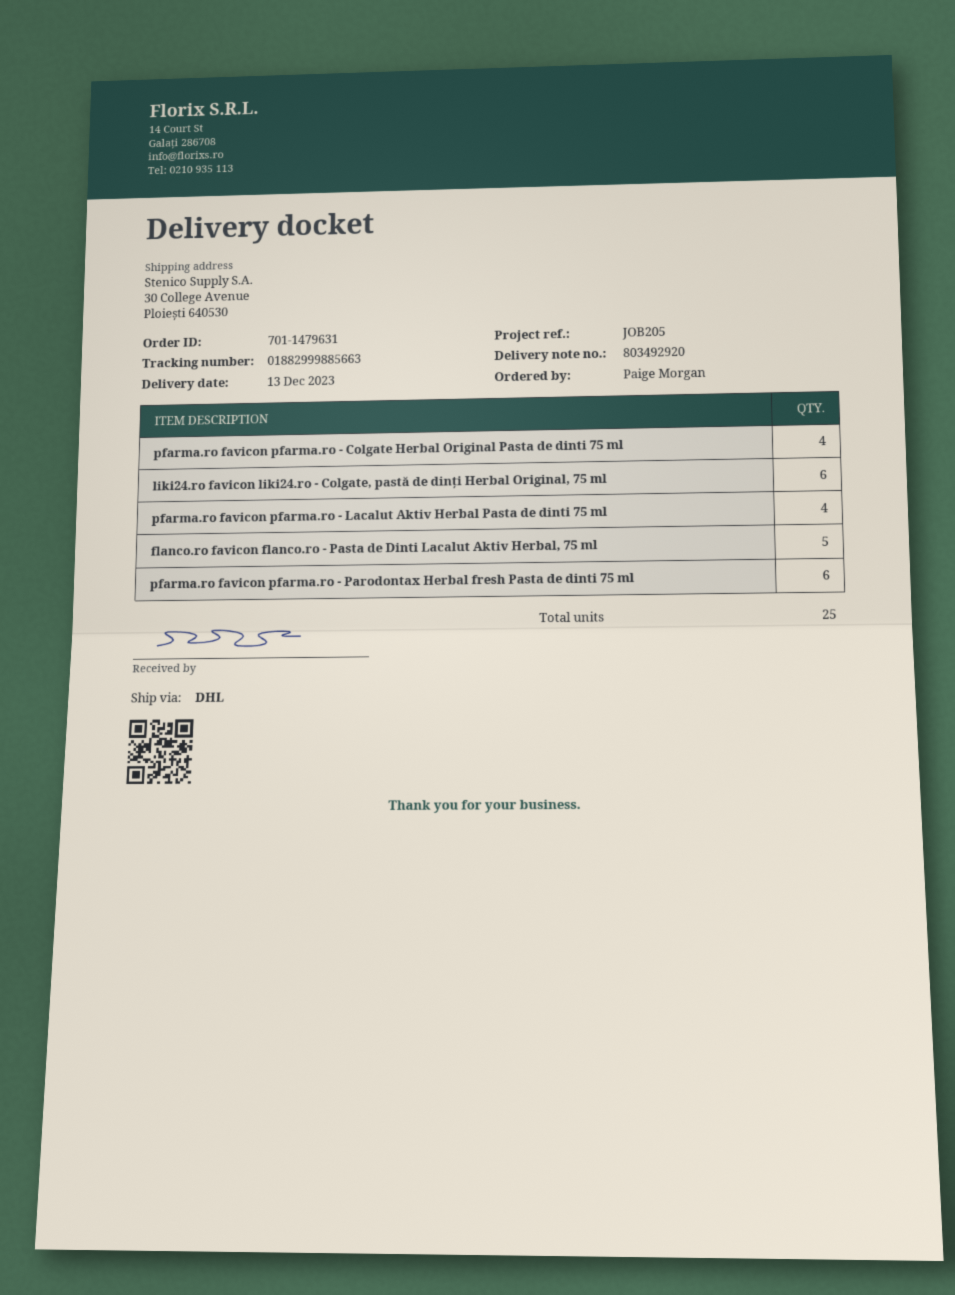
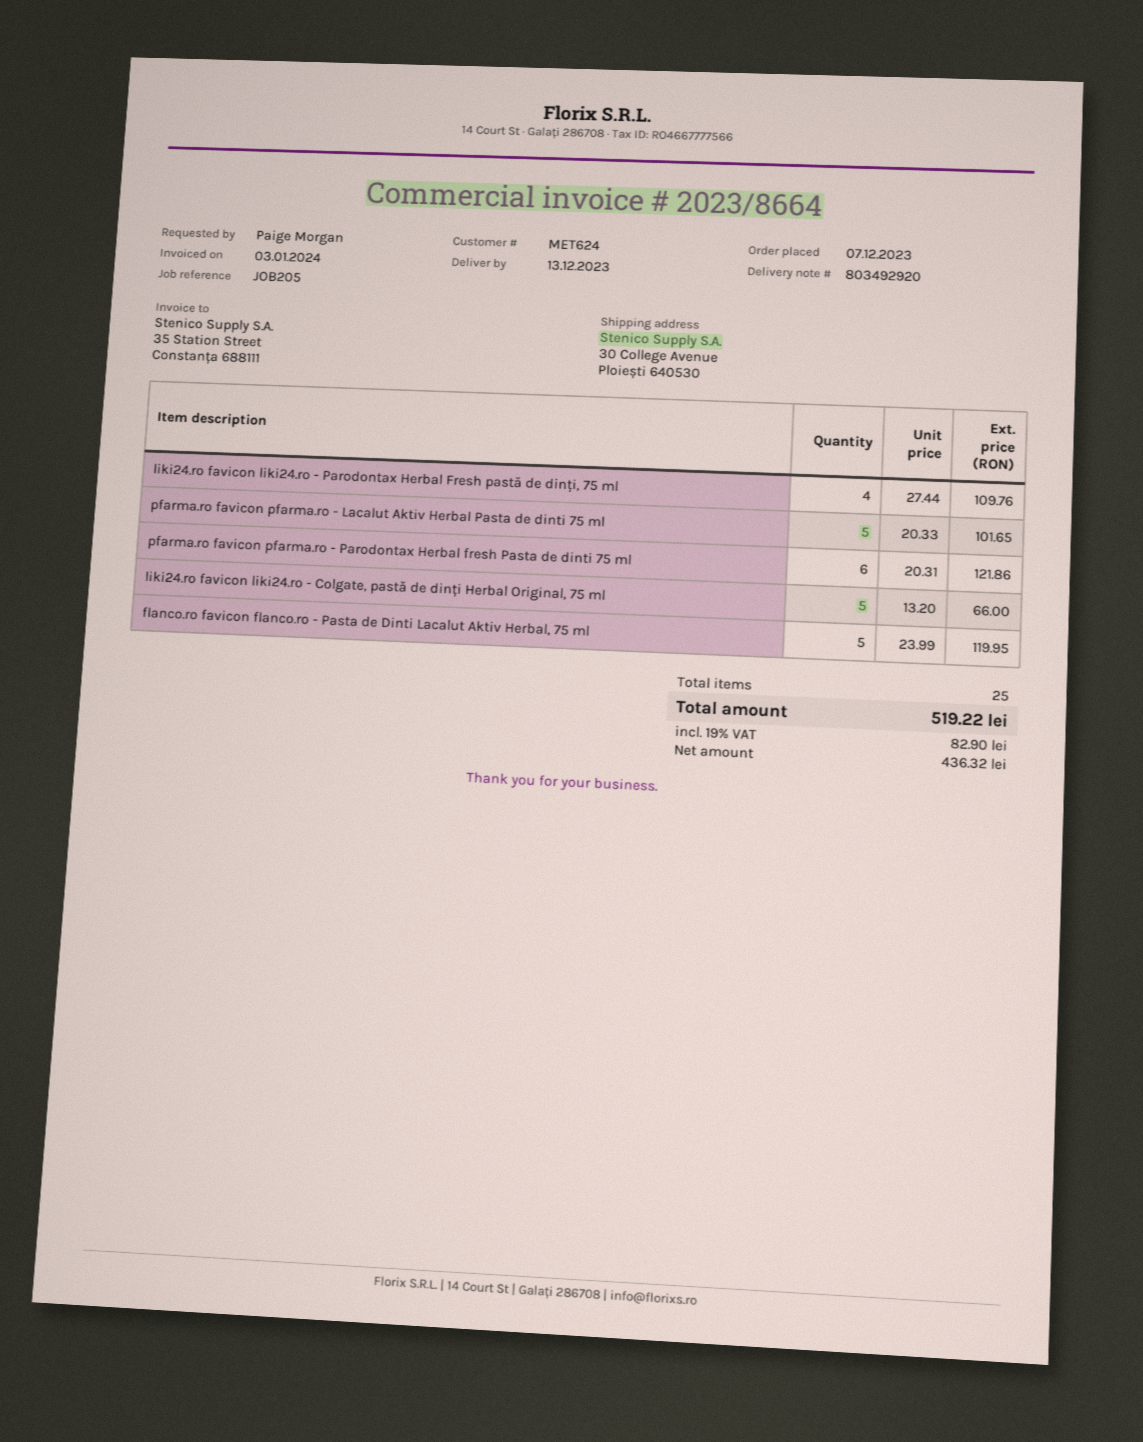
pfarma.ro favicon pfarma.ro - Colgate Herbal Original Pasta de dinti 75 ml: 4 -> none
liki24.ro favicon liki24.ro - Colgate, pastă de dinți Herbal Original, 75 ml: 6 -> 5
pfarma.ro favicon pfarma.ro - Lacalut Aktiv Herbal Pasta de dinti 75 ml: 4 -> 5
liki24.ro favicon liki24.ro - Parodontax Herbal Fresh pastă de dinți, 75 ml: none -> 4

